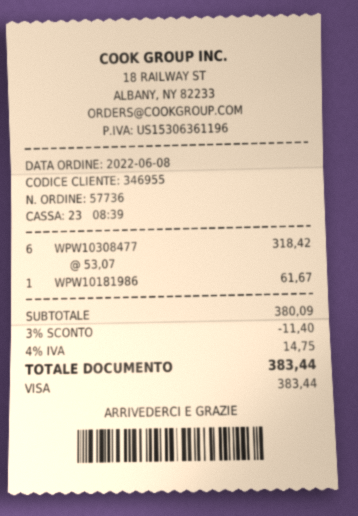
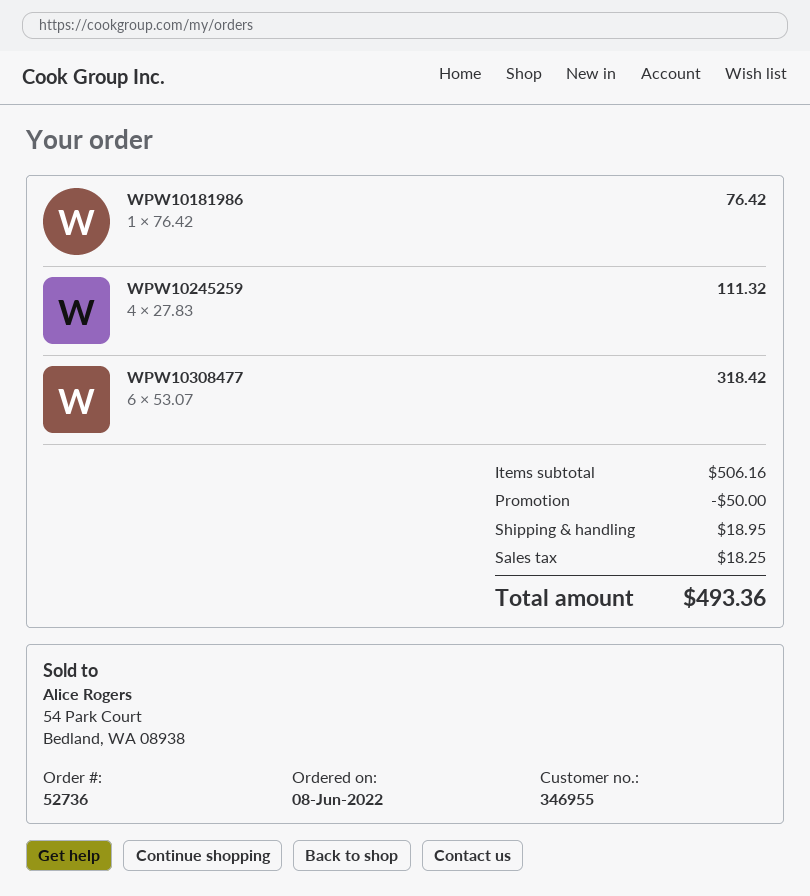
order number: 57736 -> 52736
WPW10181986: 1 x 61.67 = 61.67 -> 1 x 76.42 = 76.42
WPW10245259: none -> 4 x 27.83 = 111.32
subtotal: 380.09 -> 506.16
discount: 11.40 -> 50.00
shipping: none -> 18.95
tax: 14.75 -> 18.25
total: 383.44 -> 493.36

